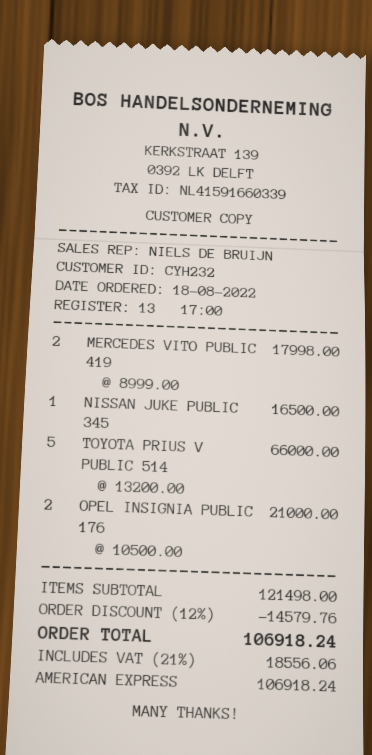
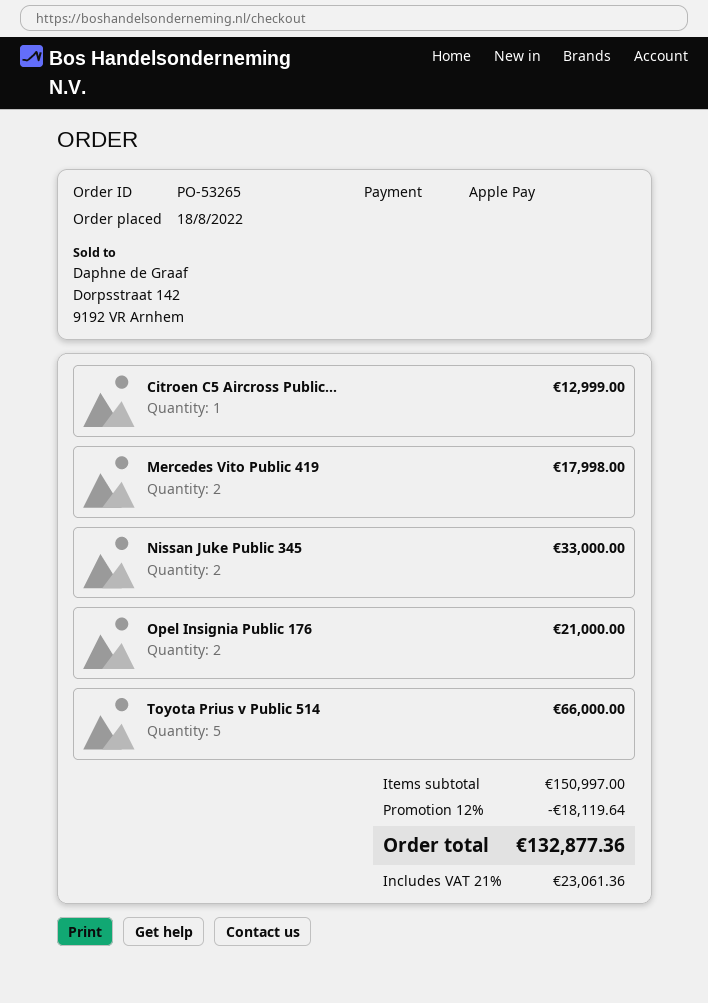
payment method: American Express -> Apple Pay
NISSAN JUKE PUBLIC 345: 1 for 16500.00 -> 2 for 33000.00
Citroen C5 Aircross Public...: none -> 1 for 12999.00
subtotal: 121498.00 -> 150997.00
discount: 12% = 14579.76 -> 12% = 18119.64
tax: 21% = 18556.06 -> 21% = 23061.36
total: 106918.24 -> 132877.36

